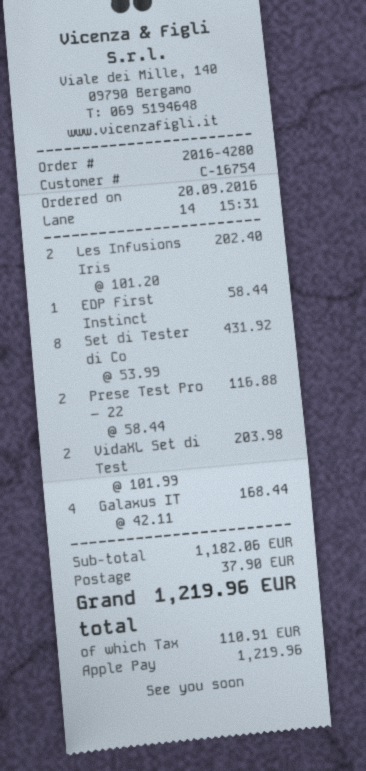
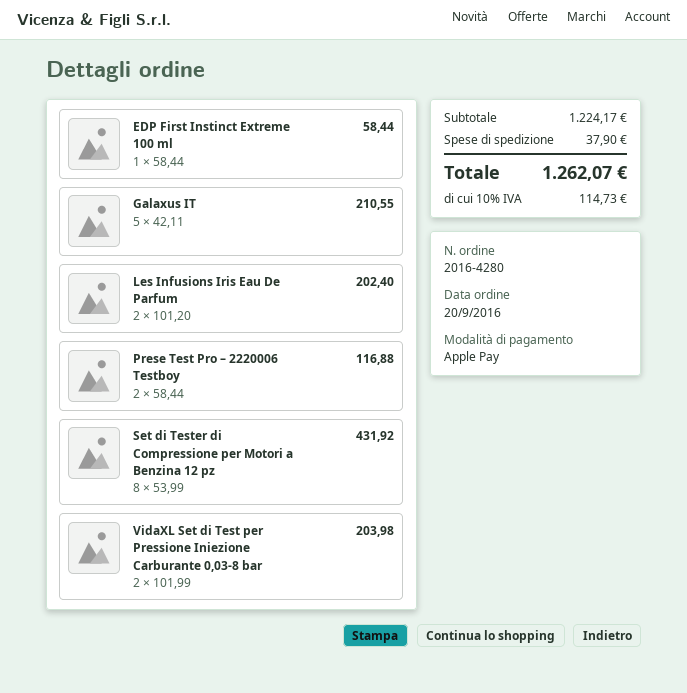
Galaxus IT: 4 x 42.11 = 168.44 -> 5 x 42.11 = 210.55
subtotal: 1182.06 -> 1224.17
tax: 110.91 -> 114.73
total: 1219.96 -> 1262.07

